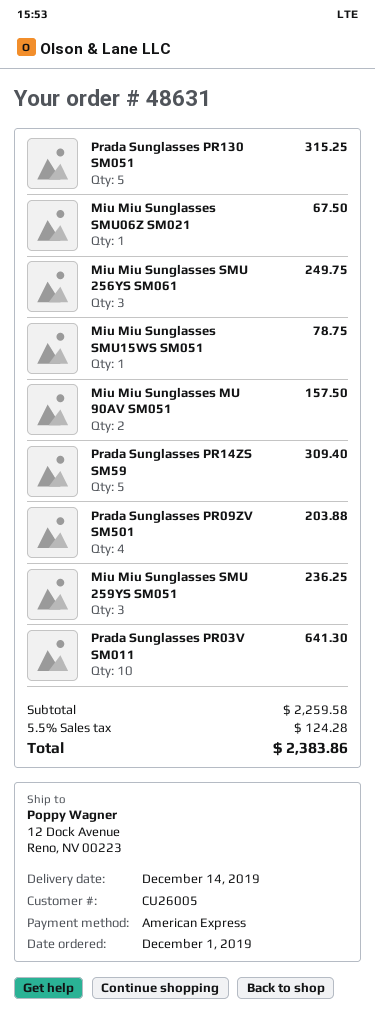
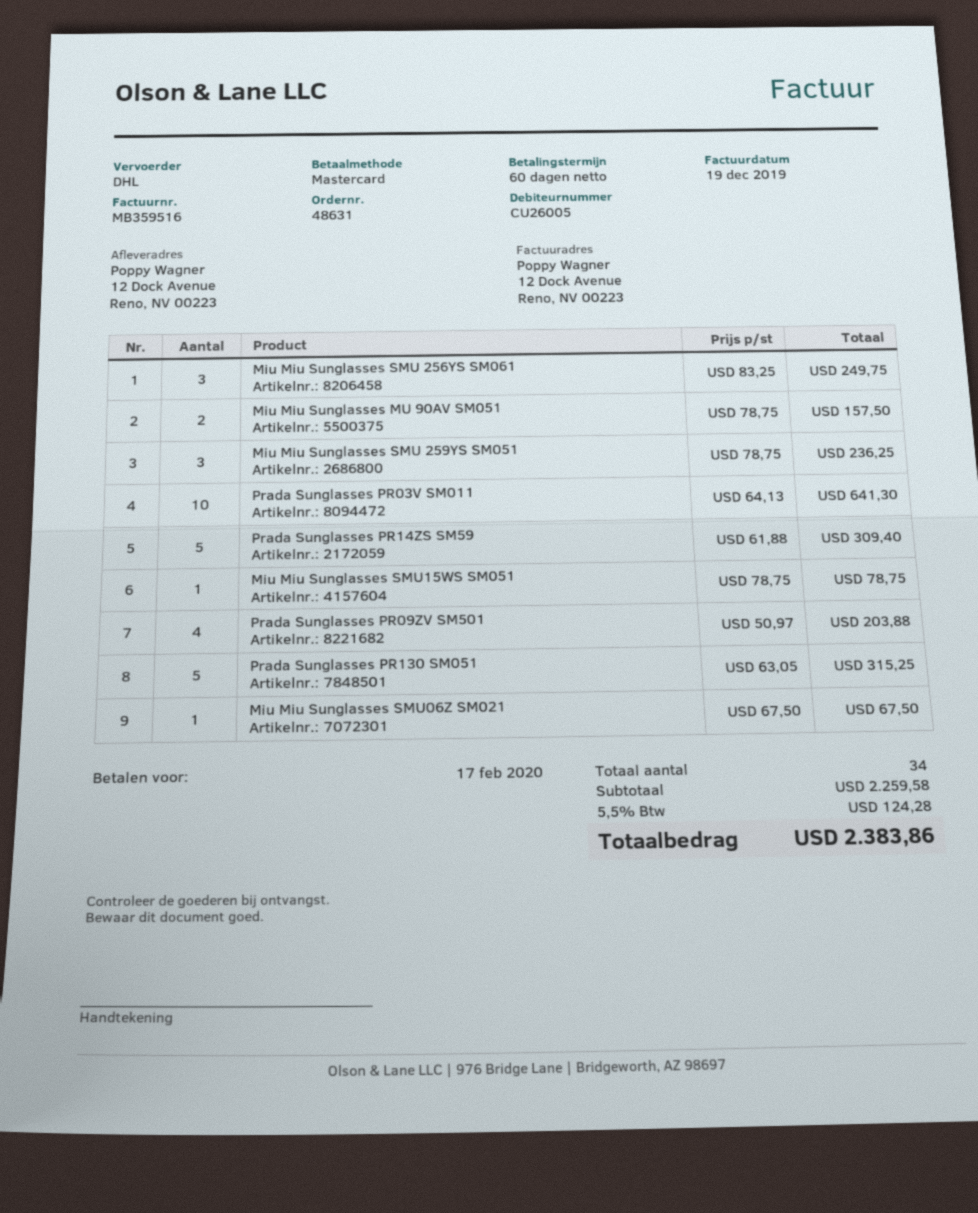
payment method: American Express -> Mastercard

